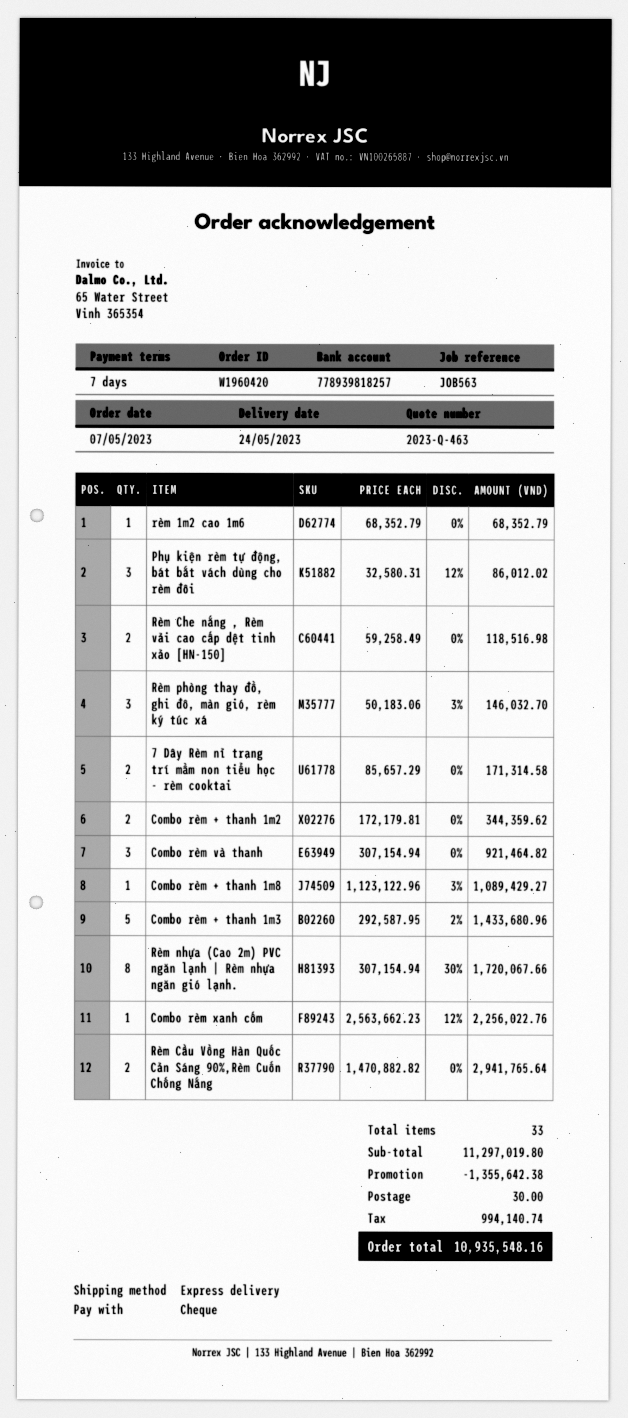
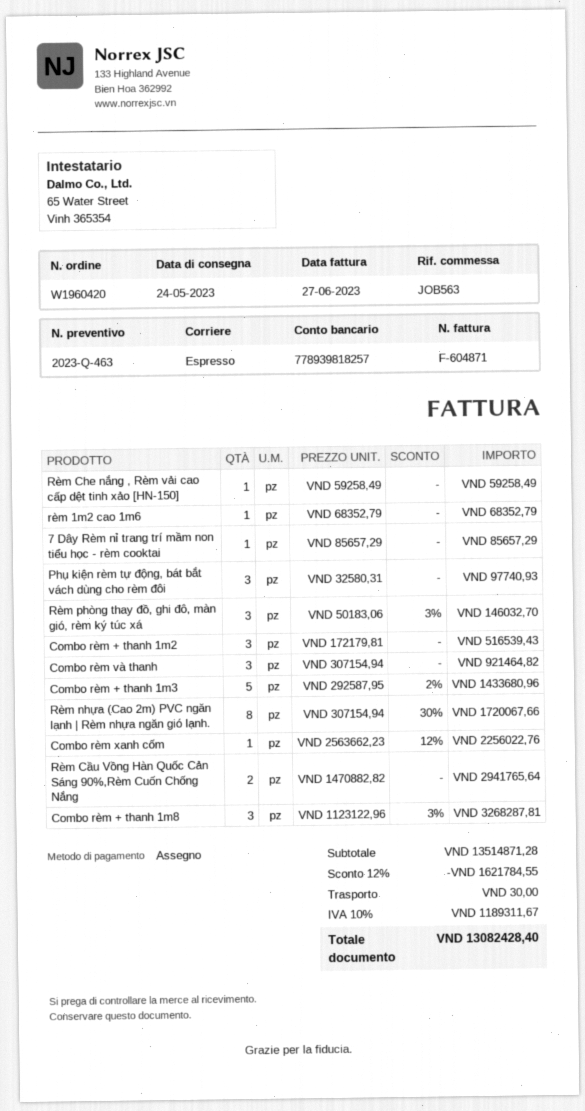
Phụ kiện rèm tự động, bát bắt vách dùng cho rèm đôi: 3 x 32580.31 - 12% = 86012.02 -> 3 x 32580.31 = 97740.93
Rèm Che nắng , Rèm vải cao cấp dệt tinh xảo [HN-150]: 2 x 59258.49 = 118516.98 -> 1 x 59258.49 = 59258.49
7 Dây Rèm nỉ trang trí mầm non tiểu học - rèm cooktai: 2 x 85657.29 = 171314.58 -> 1 x 85657.29 = 85657.29
Combo rèm + thanh 1m2: 2 x 172179.81 = 344359.62 -> 3 x 172179.81 = 516539.43
Combo rèm + thanh 1m8: 1 x 1123122.96 - 3% = 1089429.27 -> 3 x 1123122.96 - 3% = 3268287.81
subtotal: 11297019.80 -> 13514871.28
discount: 1355642.38 -> 1621784.55
tax: 994140.74 -> 1189311.67
total: 10935548.16 -> 13082428.40

